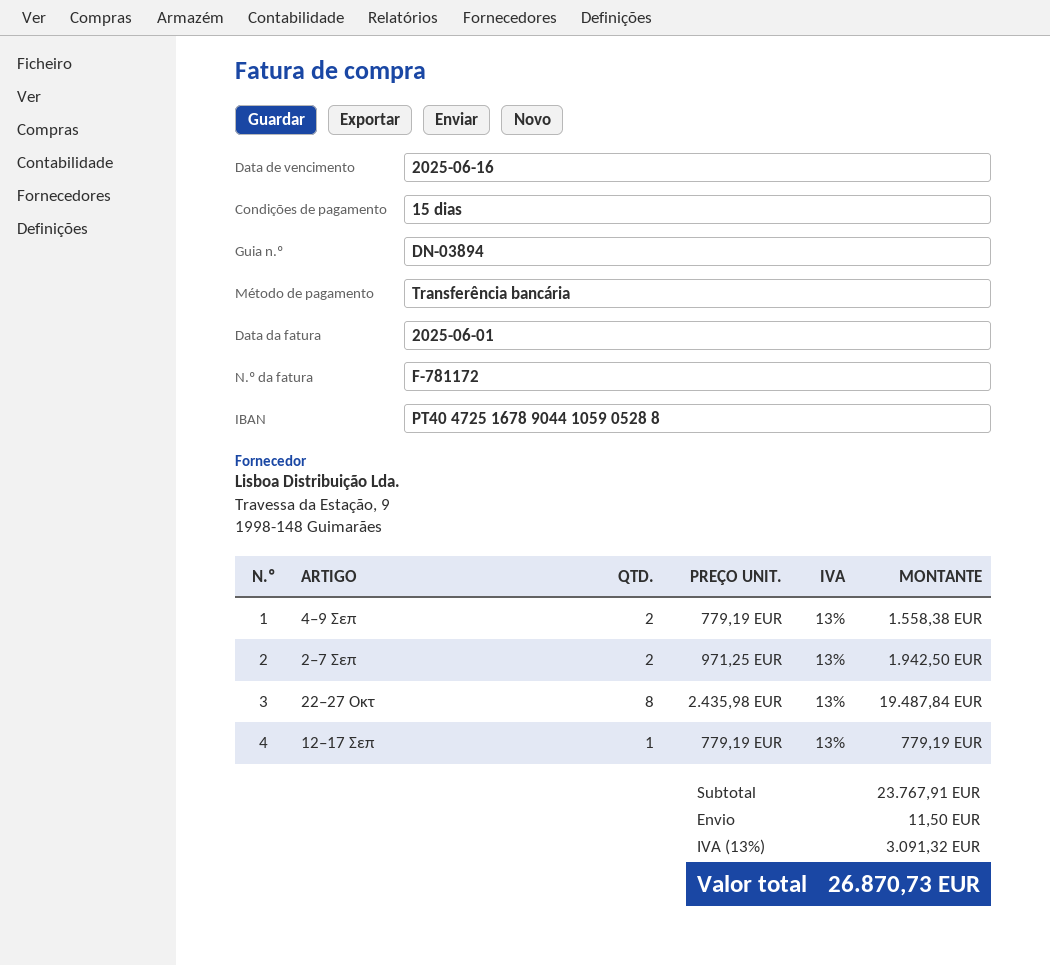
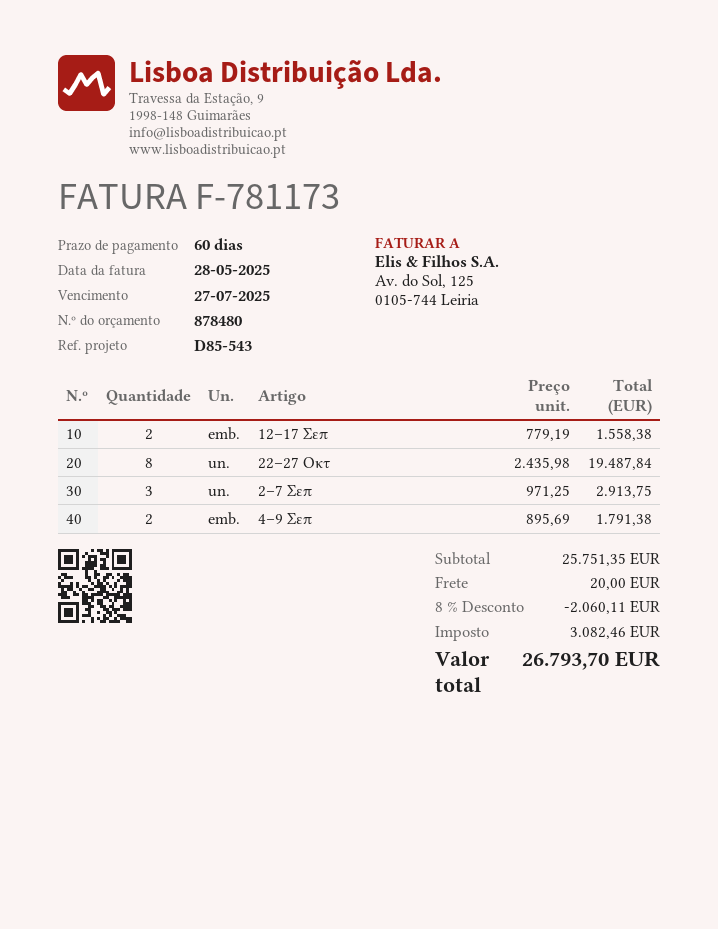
invoice number: F-781172 -> F-781173
invoice date: 2025-06-01 -> 2025-05-28
payment terms: 15 days -> 60 days
due date: 2025-06-16 -> 2025-07-27
4–9 Σεπ: 2 x 779.19 = 1558.38 -> 2 x 895.69 = 1791.38
2–7 Σεπ: 2 x 971.25 = 1942.50 -> 3 x 971.25 = 2913.75
12–17 Σεπ: 1 x 779.19 = 779.19 -> 2 x 779.19 = 1558.38
subtotal: 23767.91 -> 25751.35
discount: none -> 8% = 2060.11
shipping: 11.50 -> 20.00
tax: 3091.32 -> 3082.46
total: 26870.73 -> 26793.70

